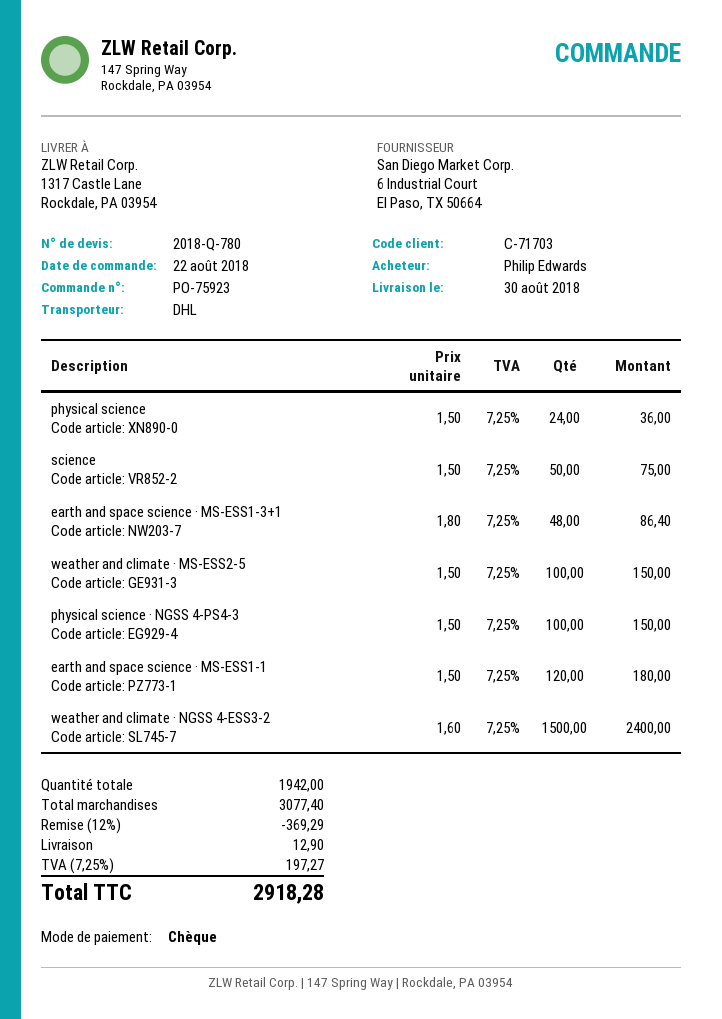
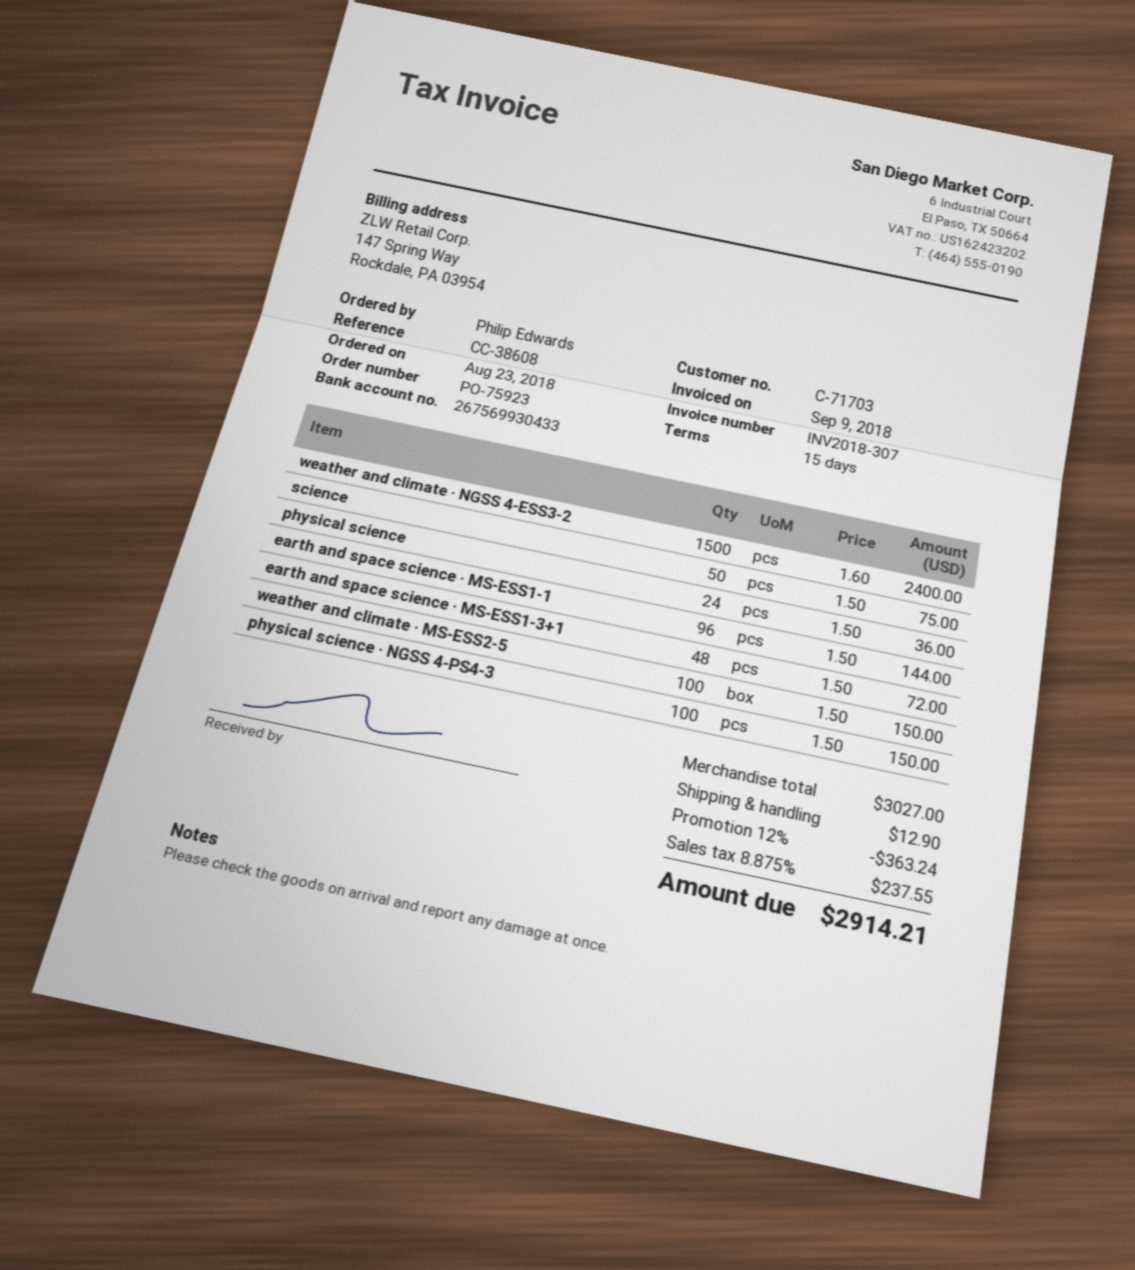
order date: 2018-08-22 -> 2018-08-23
earth and space science · MS-ESS1-3+1: 48 x 1.80 = 86.40 -> 48 x 1.50 = 72.00
earth and space science · MS-ESS1-1: 120 x 1.50 = 180.00 -> 96 x 1.50 = 144.00
subtotal: 3077.40 -> 3027.00
discount: 12% = 369.29 -> 12% = 363.24
tax: 7.25% = 197.27 -> 8.875% = 237.55
total: 2918.28 -> 2914.21

